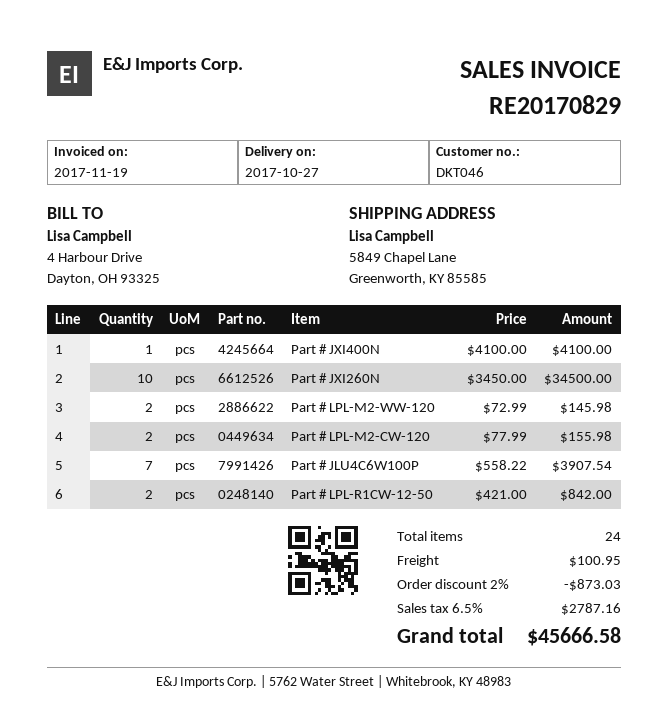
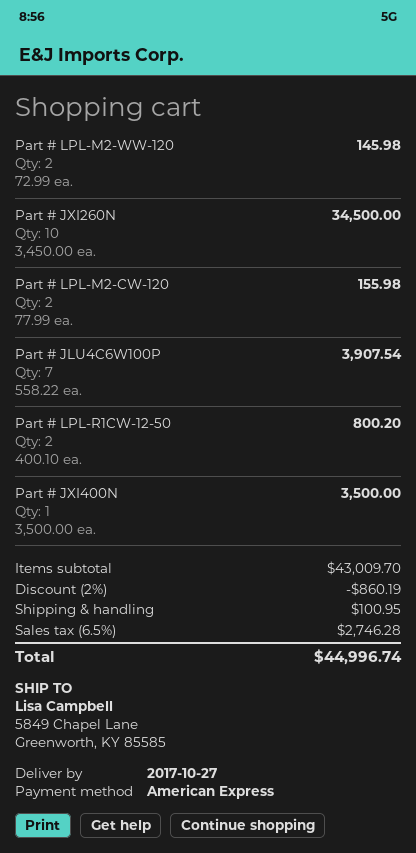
Part # JXI400N: 1 x 4100.00 = 4100.00 -> 1 x 3500.00 = 3500.00
Part # LPL-R1CW-12-50: 2 x 421.00 = 842.00 -> 2 x 400.10 = 800.20
discount: 2% = 873.03 -> 2% = 860.19
tax: 6.5% = 2787.16 -> 6.5% = 2746.28
total: 45666.58 -> 44996.74

